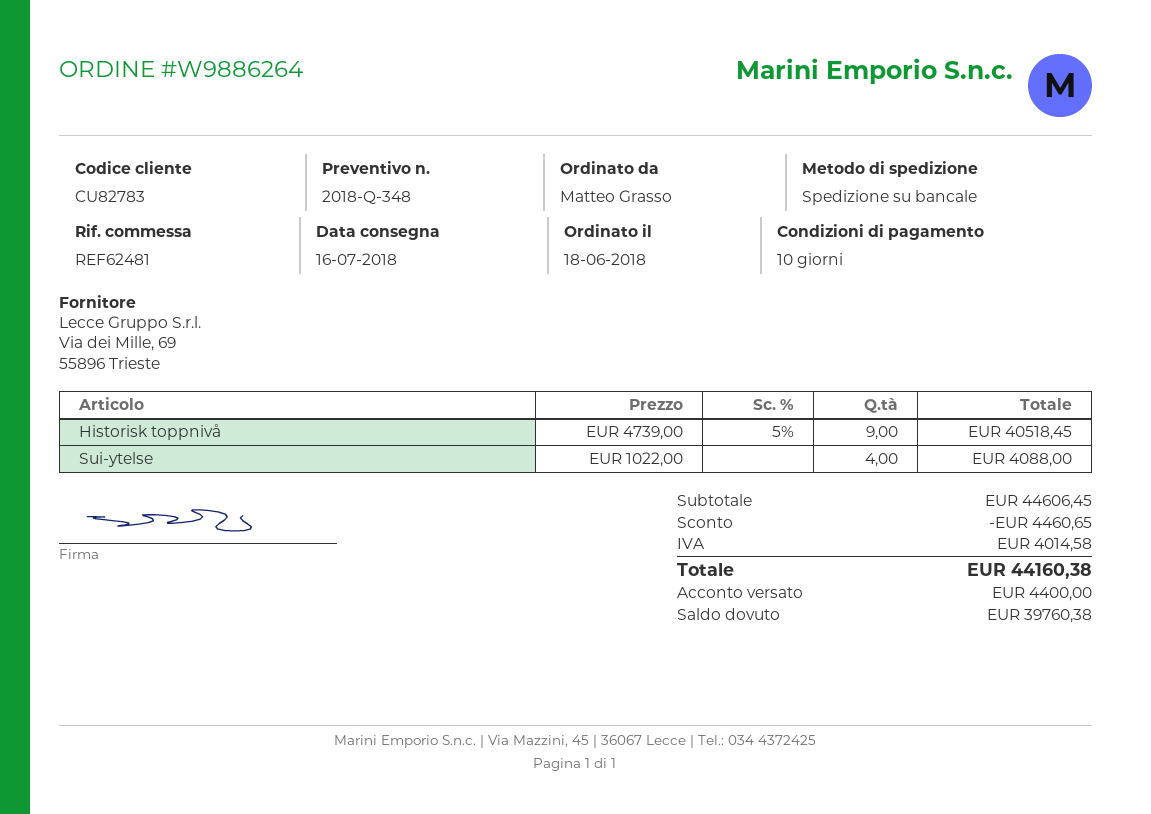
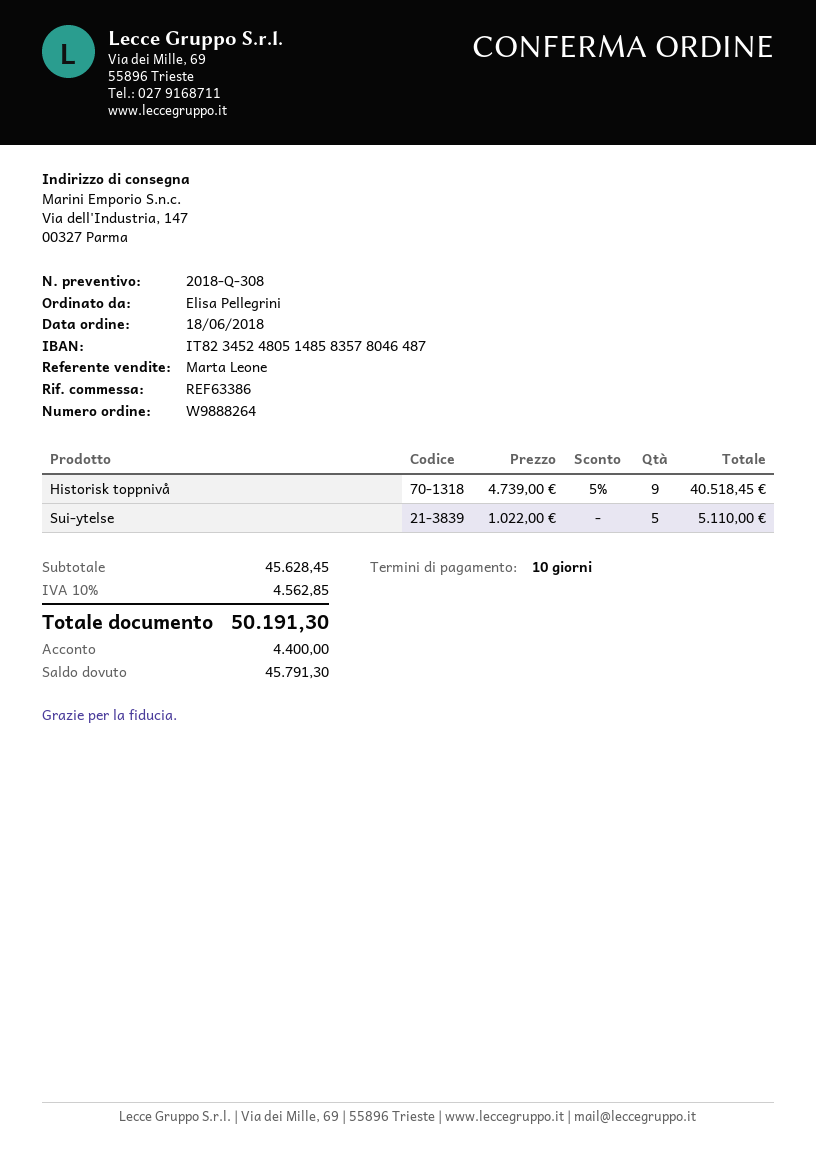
quote number: 2018-Q-348 -> 2018-Q-308
order number: W9886264 -> W9888264
reference: REF62481 -> REF63386
ordered by: Matteo Grasso -> Elisa Pellegrini
Sui-ytelse: 4 x 1022.00 = 4088.00 -> 5 x 1022.00 = 5110.00
subtotal: 44606.45 -> 45628.45
discount: 4460.65 -> none
tax: 4014.58 -> 4562.85
total: 44160.38 -> 50191.30
balance: 39760.38 -> 45791.30

